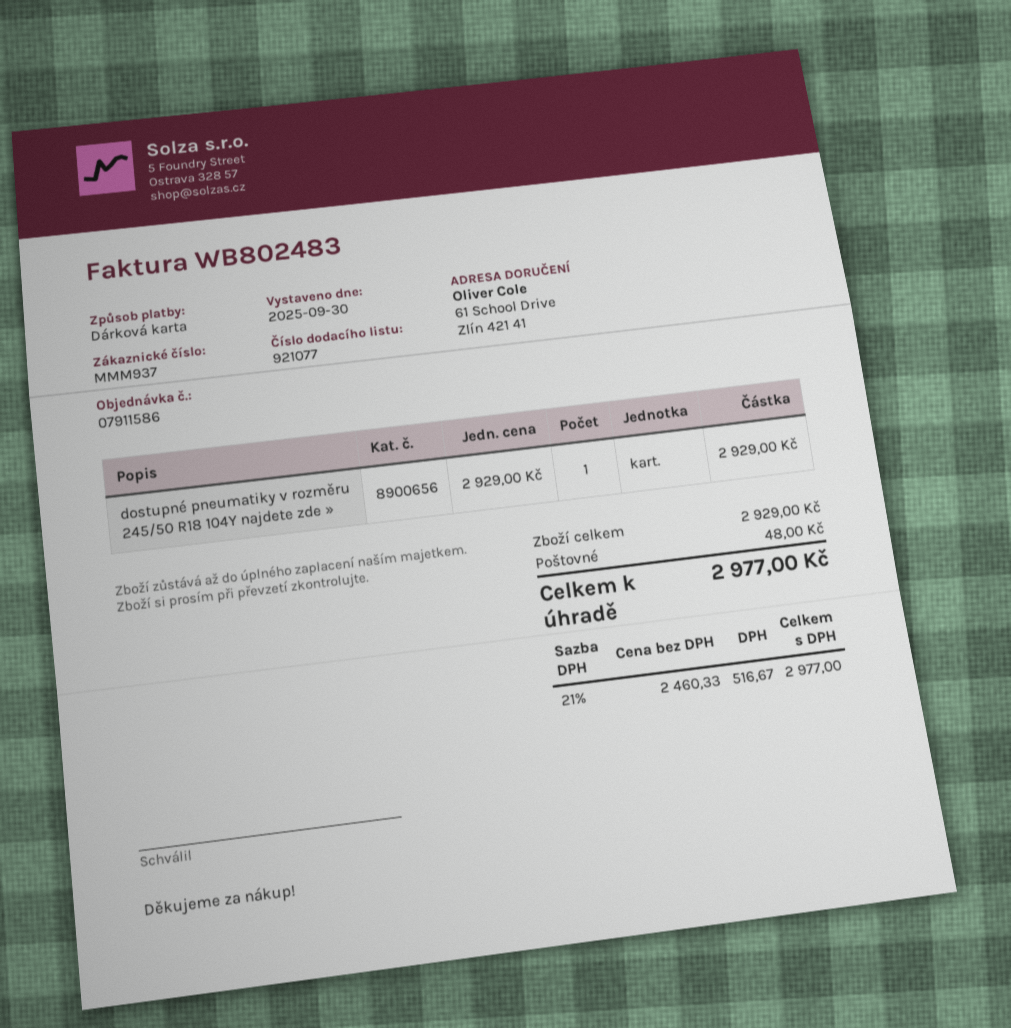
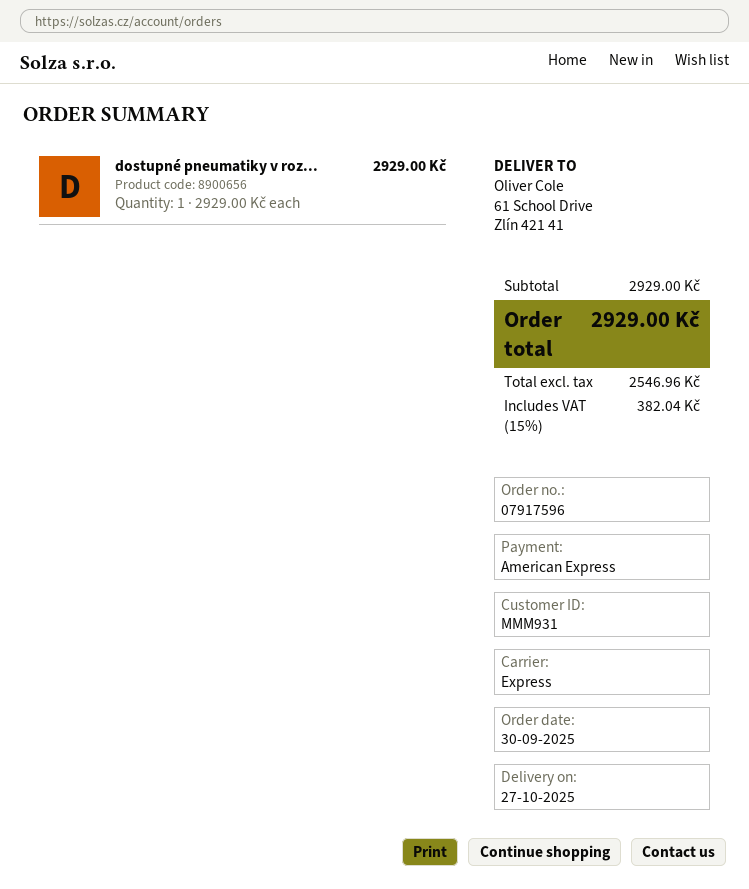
order number: 07911586 -> 07917596
customer number: MMM937 -> MMM931
payment method: gift card -> American Express
shipping: 48.00 -> none
net: 2460.33 -> 2546.96
tax: 21% = 516.67 -> 15% = 382.04
total: 2977.00 -> 2929.00

